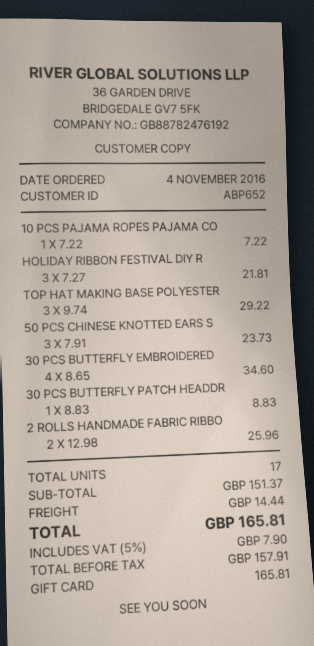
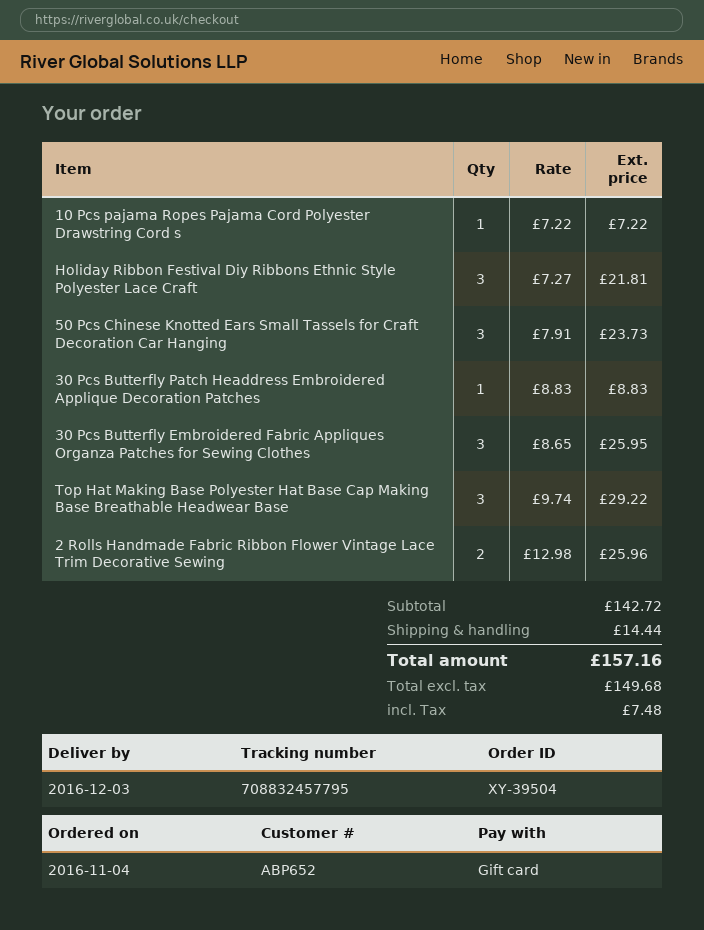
30 PCS BUTTERFLY EMBROIDERED: 4 x 8.65 = 34.60 -> 3 x 8.65 = 25.95
subtotal: 151.37 -> 142.72
net: 157.91 -> 149.68
tax: 7.90 -> 7.48
total: 165.81 -> 157.16

